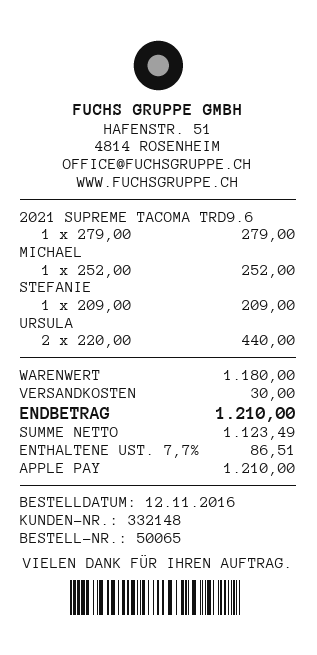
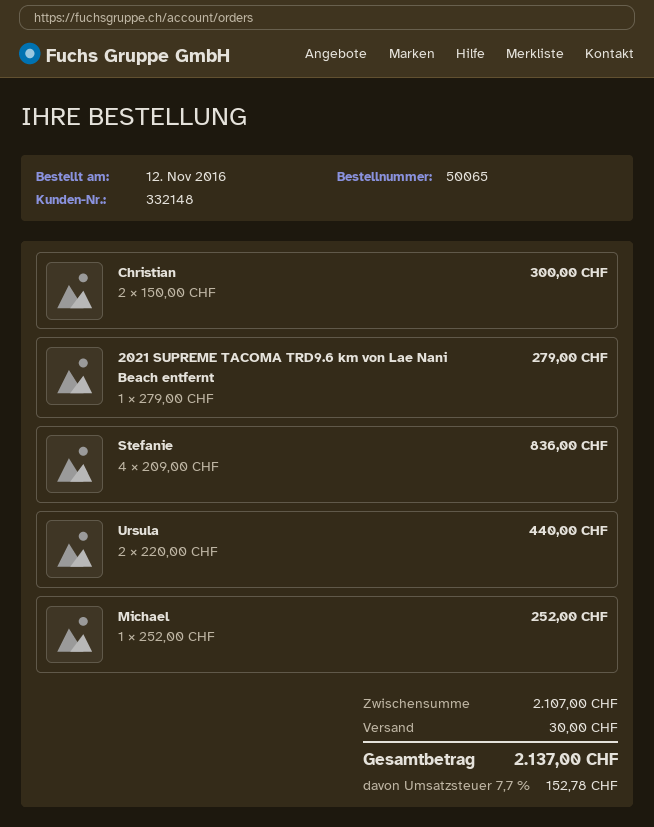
STEFANIE: 1 x 209.00 = 209.00 -> 4 x 209.00 = 836.00
Christian: none -> 2 x 150.00 = 300.00
subtotal: 1180.00 -> 2107.00
tax: 7.7% = 86.51 -> 7.7% = 152.78
total: 1210.00 -> 2137.00

